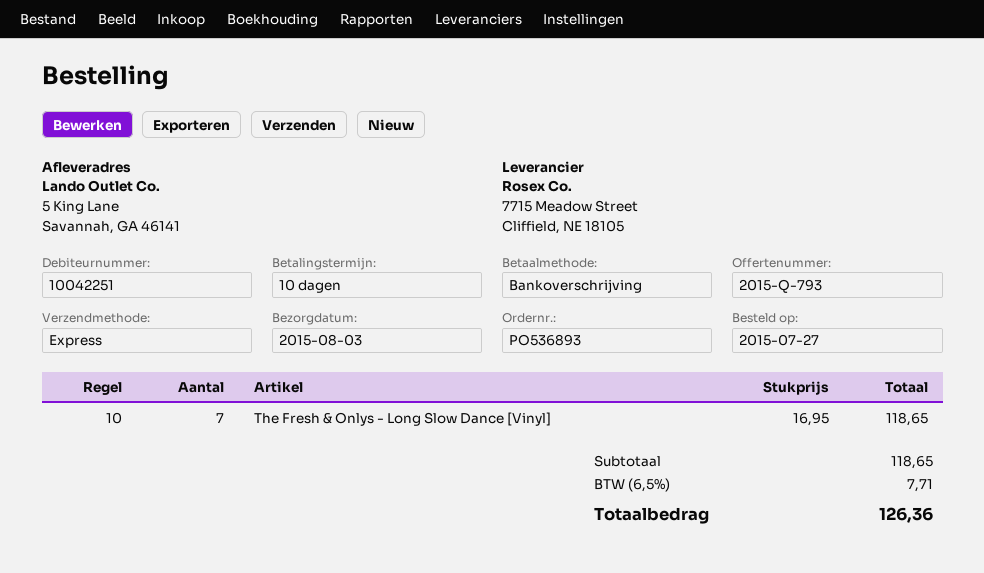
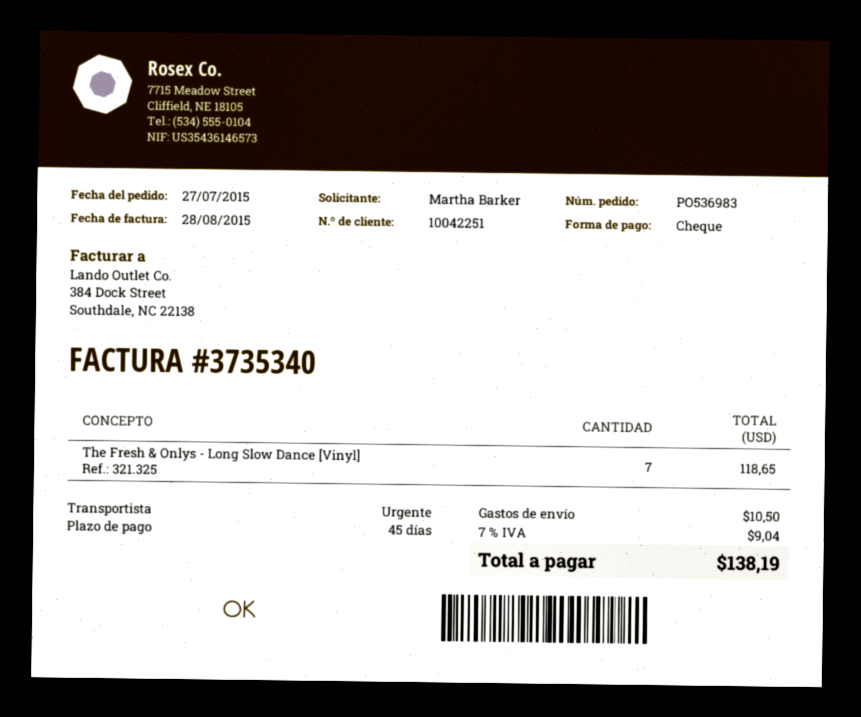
order number: PO536893 -> PO536983
payment terms: 10 days -> 45 days
payment method: bank transfer -> cheque
shipping: none -> 10.50
tax: 6.5% = 7.71 -> 7% = 9.04
total: 126.36 -> 138.19

